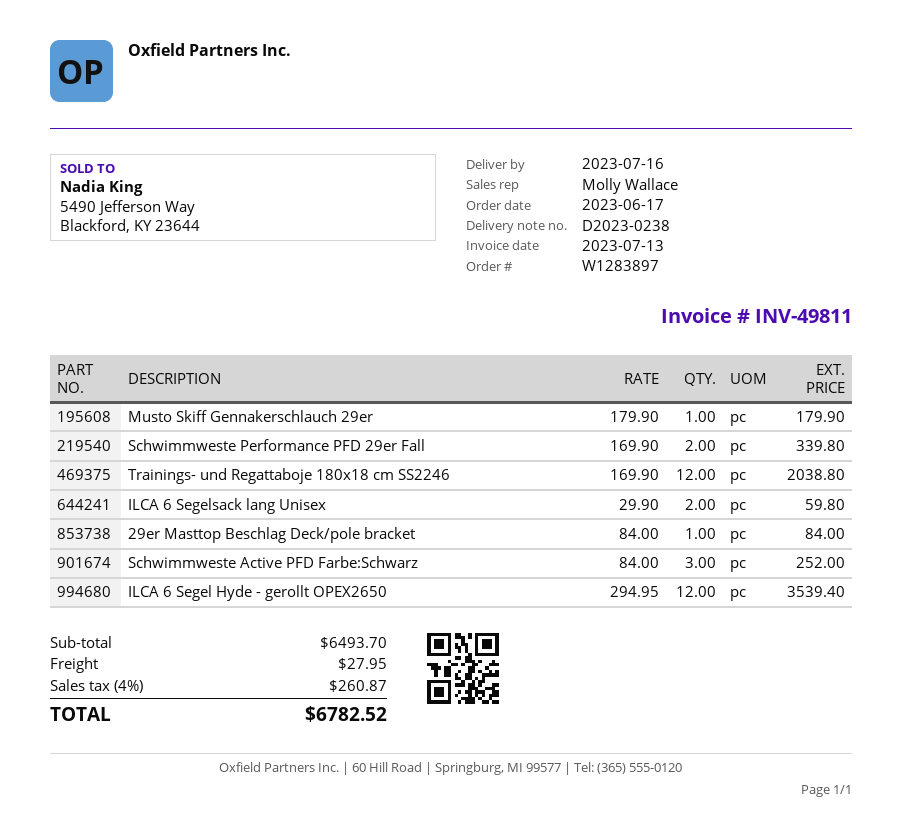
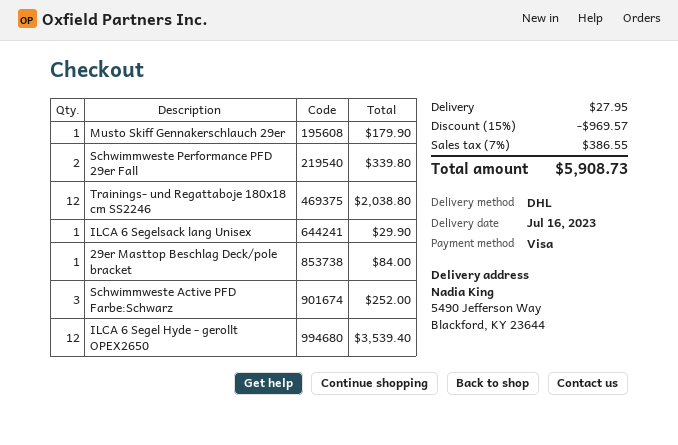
ILCA 6 Segelsack lang Unisex: 2 for 59.80 -> 1 for 29.90
discount: none -> 15% = 969.57
tax: 4% = 260.87 -> 7% = 386.55
total: 6782.52 -> 5908.73

